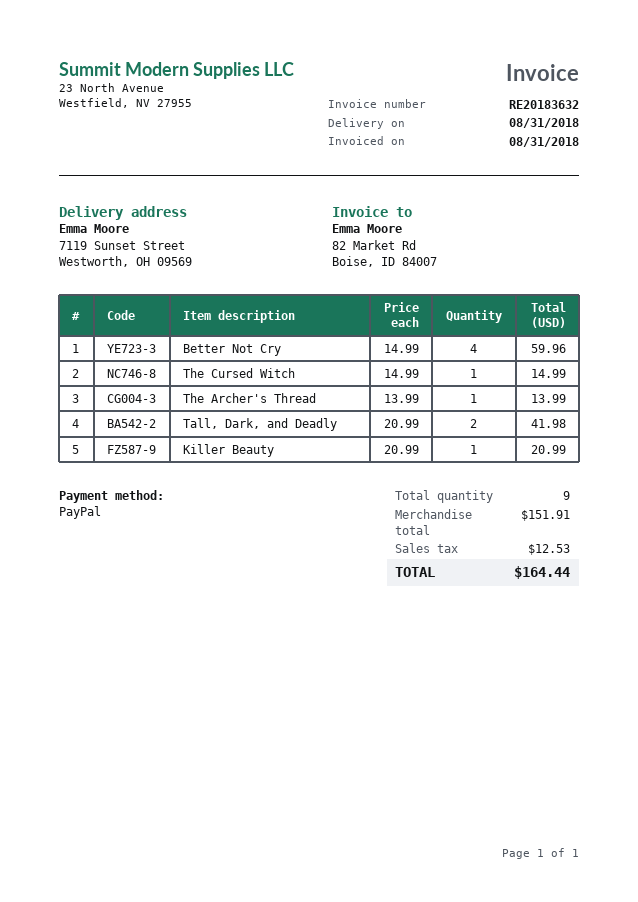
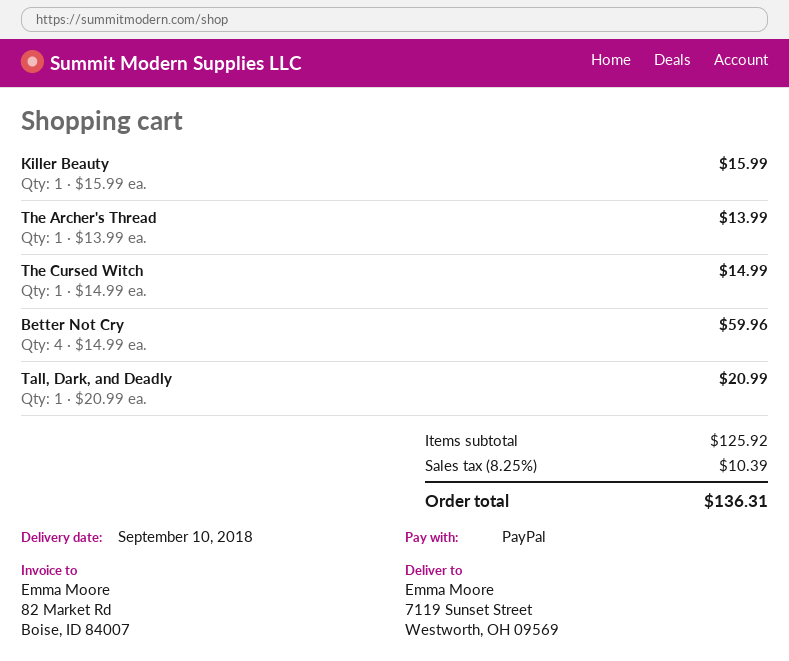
delivery date: 2018-08-31 -> 2018-09-10
Tall, Dark, and Deadly: 2 x 20.99 = 41.98 -> 1 x 20.99 = 20.99
Killer Beauty: 1 x 20.99 = 20.99 -> 1 x 15.99 = 15.99
subtotal: 151.91 -> 125.92
tax: 12.53 -> 10.39
total: 164.44 -> 136.31

